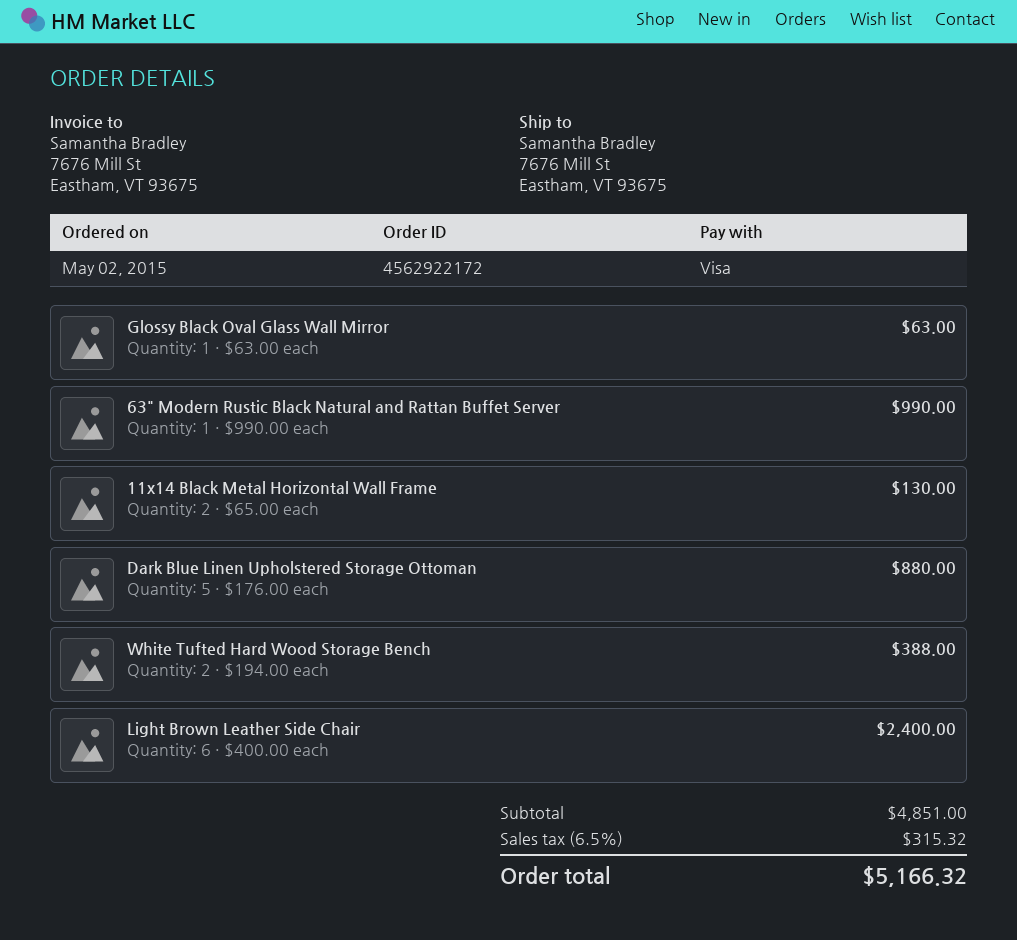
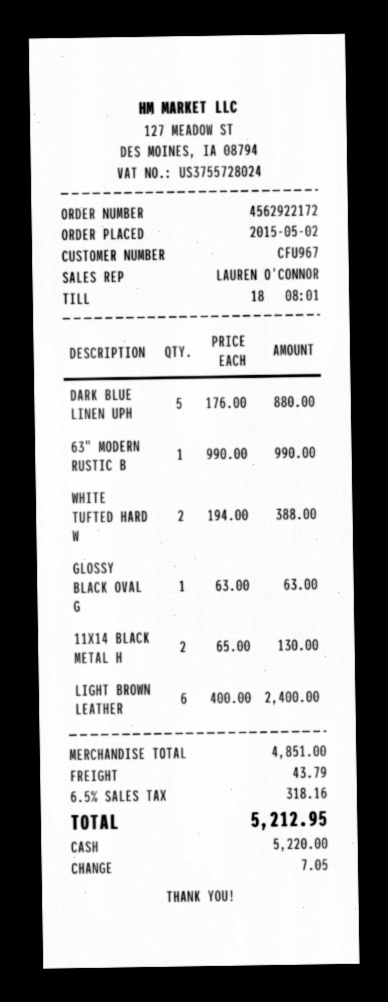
payment method: Visa -> cash
shipping: none -> 43.79
tax: 6.5% = 315.32 -> 6.5% = 318.16
total: 5166.32 -> 5212.95

